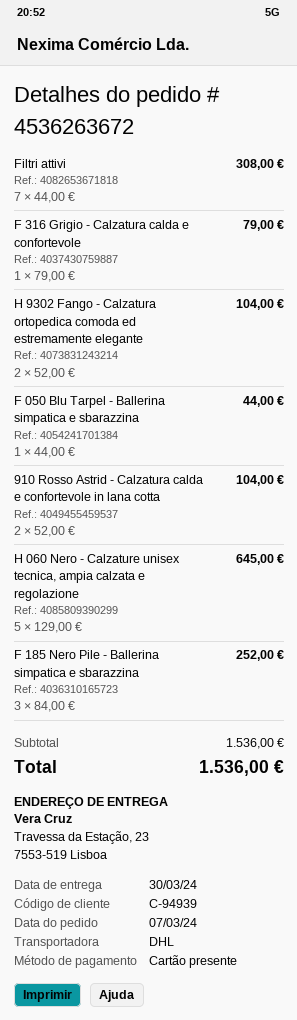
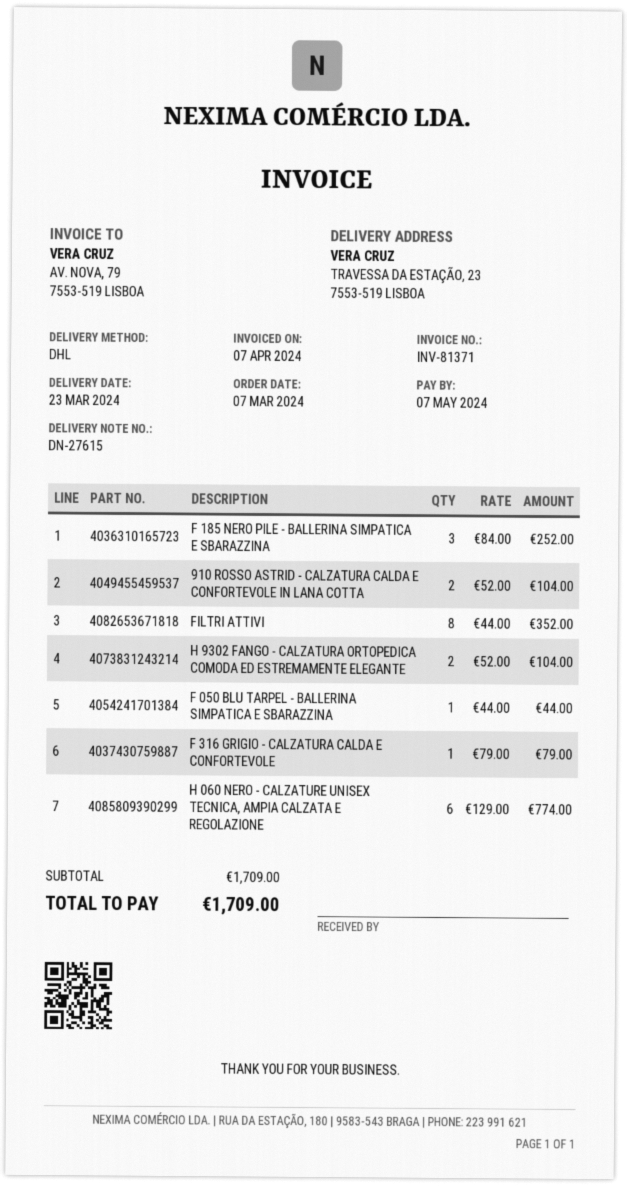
delivery date: 2024-03-30 -> 2024-03-23
Filtri attivi: 7 x 44.00 = 308.00 -> 8 x 44.00 = 352.00
H 060 Nero - Calzature unisex tecnica, ampia calzata e regolazione: 5 x 129.00 = 645.00 -> 6 x 129.00 = 774.00
subtotal: 1536.00 -> 1709.00
total: 1536.00 -> 1709.00

